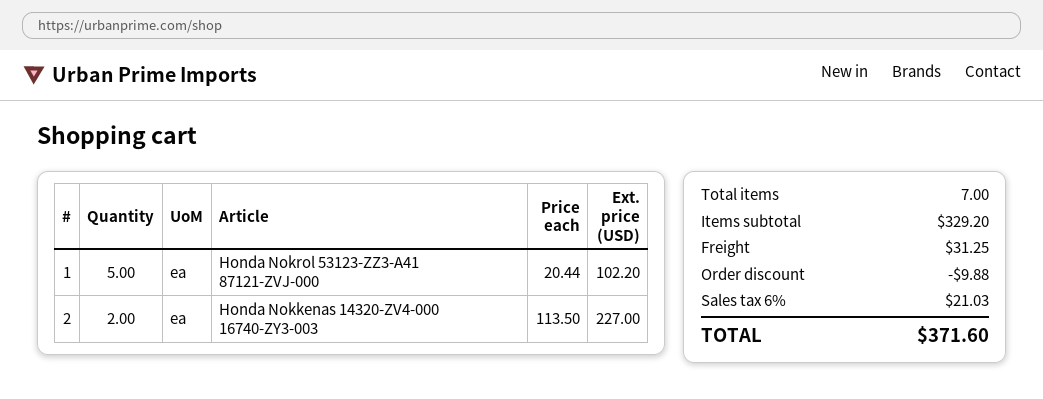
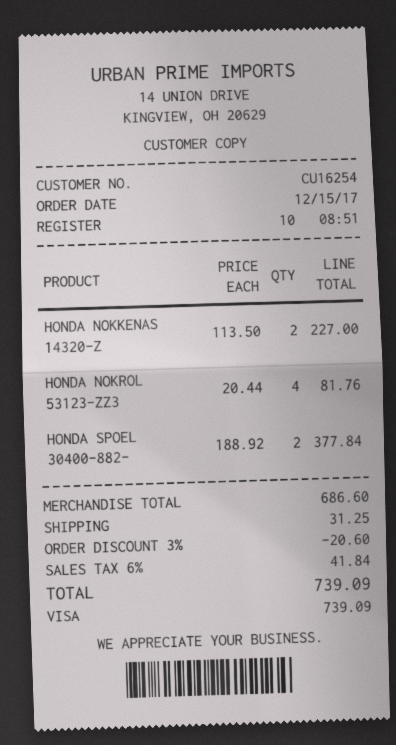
Honda Nokrol 53123-ZZ3-A41 87121-ZVJ-000: 5 x 20.44 = 102.20 -> 4 x 20.44 = 81.76
HONDA SPOEL 30400-882-: none -> 2 x 188.92 = 377.84
subtotal: 329.20 -> 686.60
discount: 9.88 -> 20.60
tax: 6% = 21.03 -> 6% = 41.84
total: 371.60 -> 739.09

